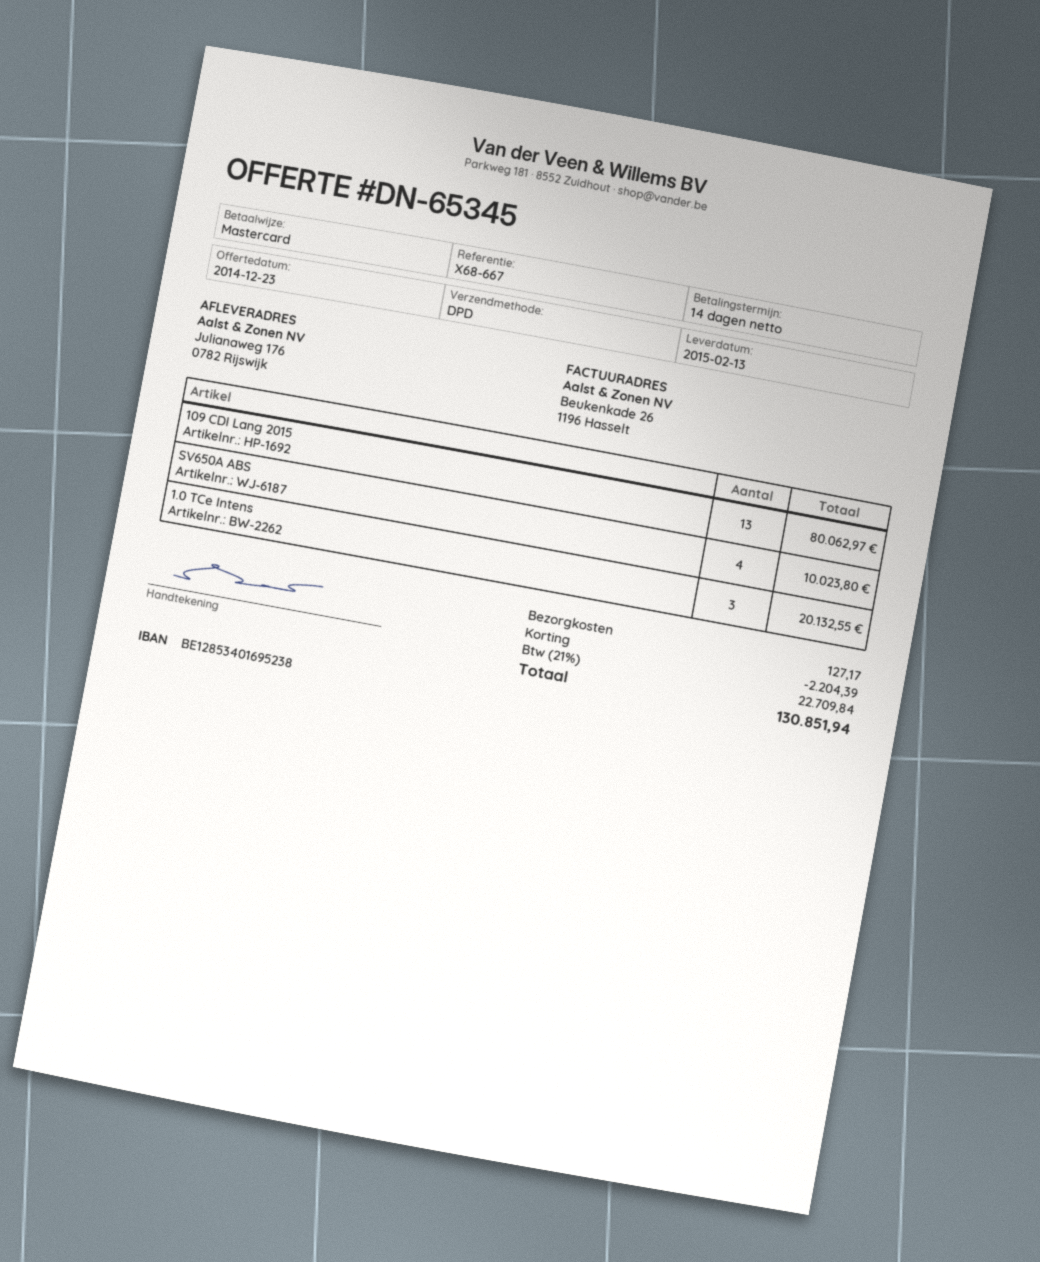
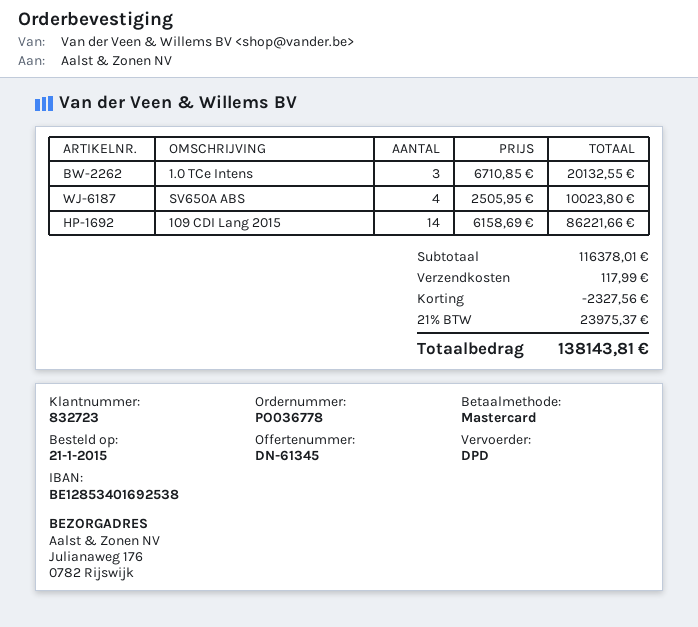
quote number: DN-65345 -> DN-61345
bank account: BE12853401695238 -> BE12853401692538
109 CDI Lang 2015: 13 for 80062.97 -> 14 for 86221.66
discount: 2204.39 -> 2327.56
shipping: 127.17 -> 117.99
tax: 21% = 22709.84 -> 21% = 23975.37
total: 130851.94 -> 138143.81

